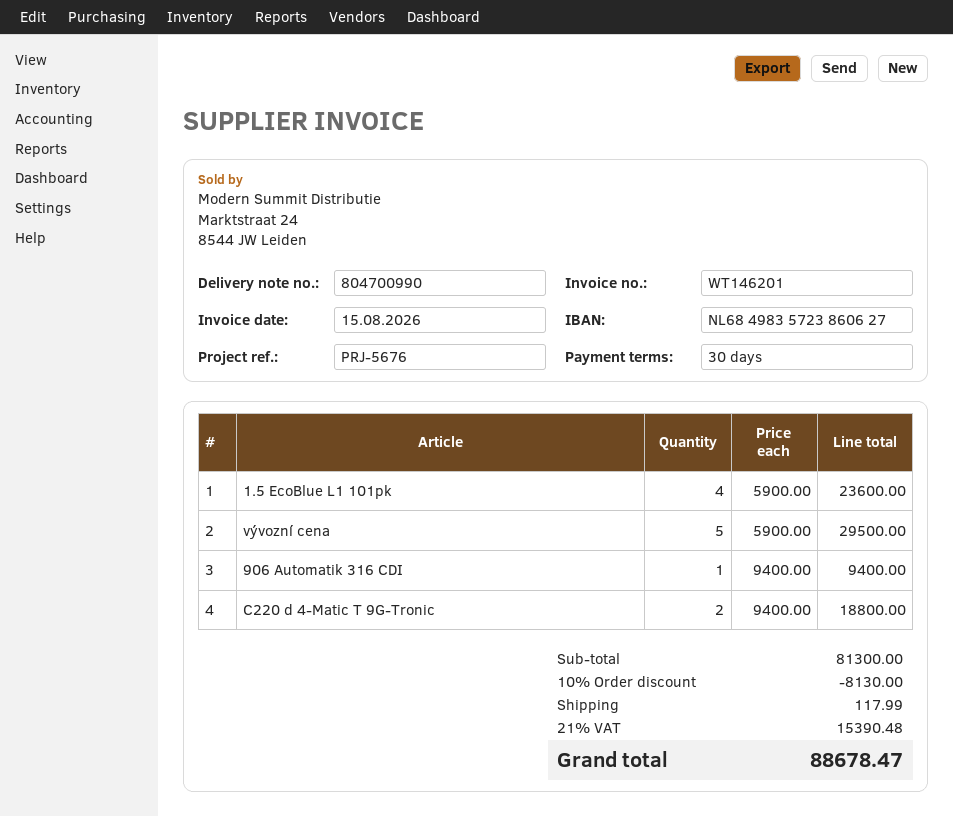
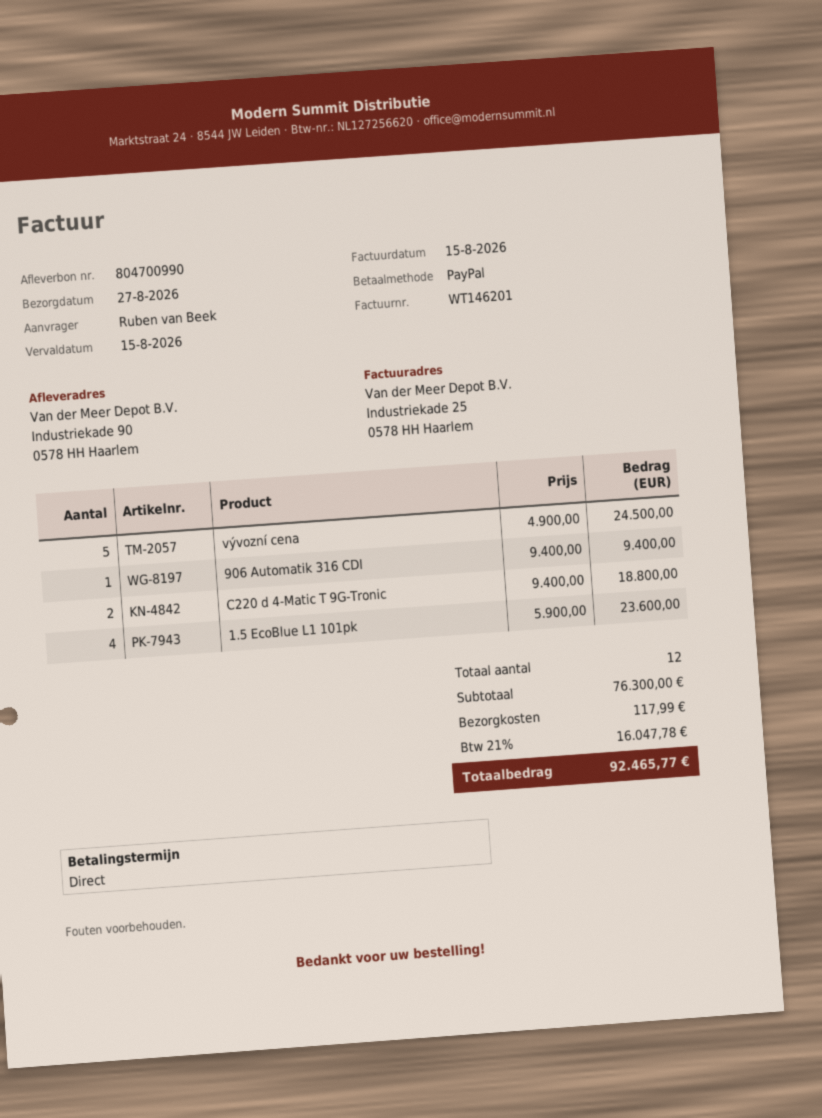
payment terms: 30 days -> on receipt
vývozní cena: 5 x 5900.00 = 29500.00 -> 5 x 4900.00 = 24500.00
subtotal: 81300.00 -> 76300.00
discount: 10% = 8130.00 -> none
tax: 21% = 15390.48 -> 21% = 16047.78
total: 88678.47 -> 92465.77

